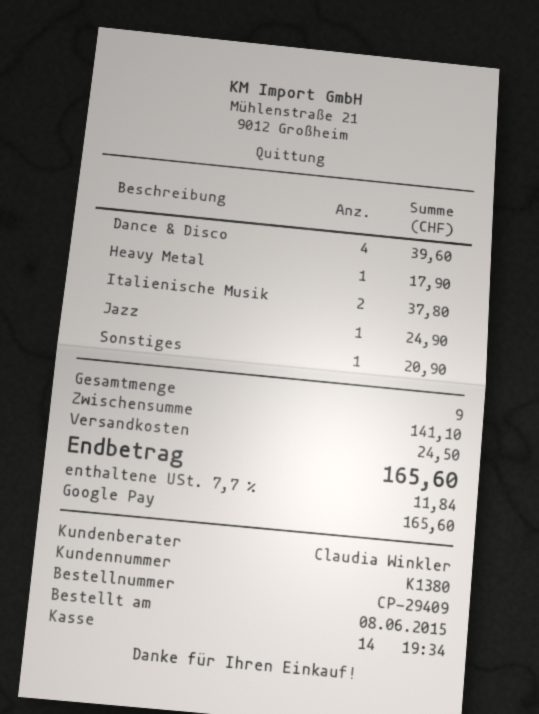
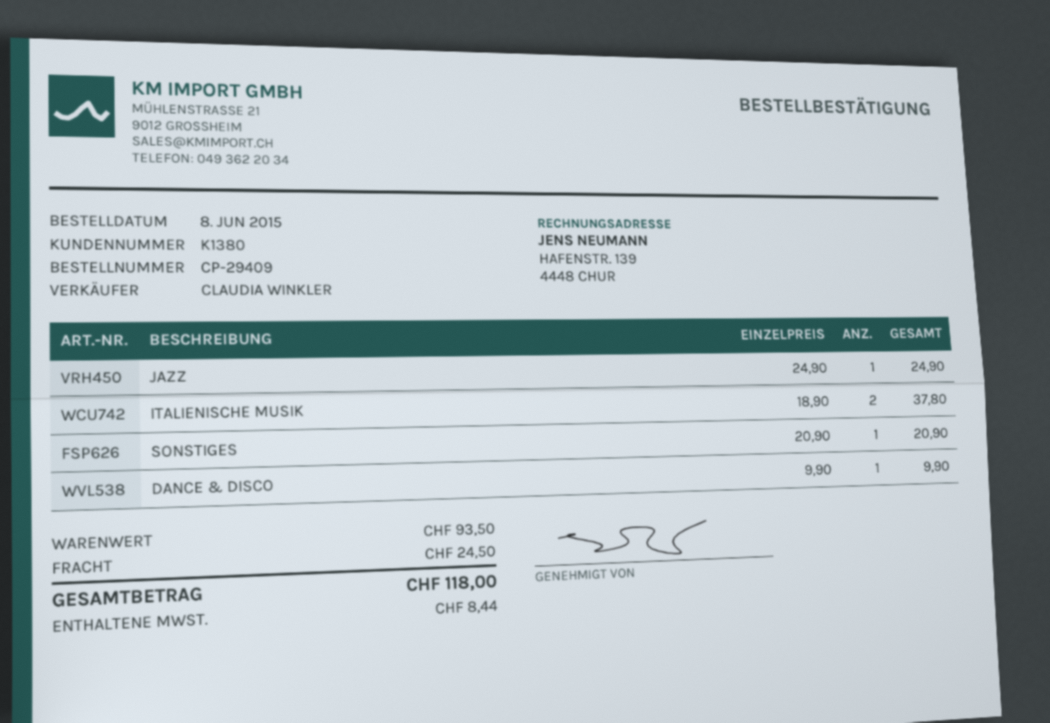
Dance & Disco: 4 for 39.60 -> 1 for 9.90
Heavy Metal: 1 for 17.90 -> none
subtotal: 141.10 -> 93.50
tax: 11.84 -> 8.44
total: 165.60 -> 118.00

